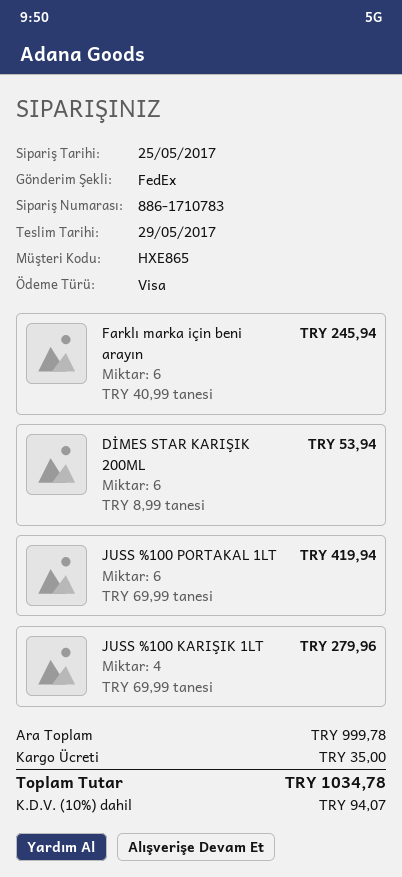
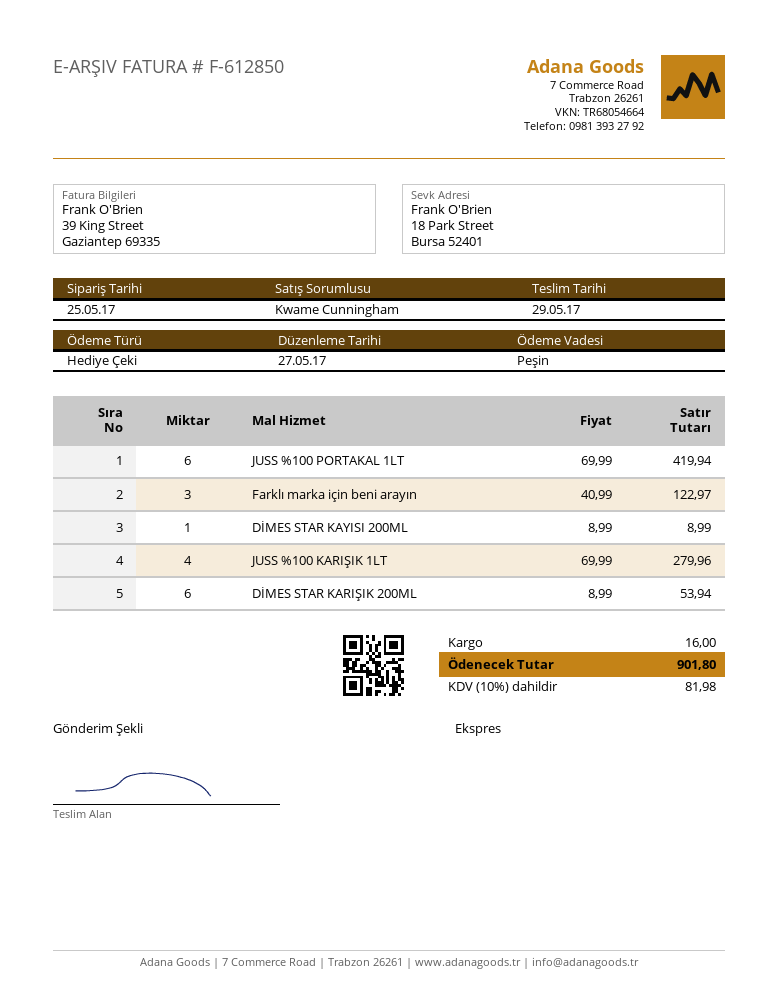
payment method: Visa -> gift card
shipping method: FedEx -> express
Farklı marka için beni arayın: 6 x 40.99 = 245.94 -> 3 x 40.99 = 122.97
DİMES STAR KAYISI 200ML: none -> 1 x 8.99 = 8.99
shipping: 35.00 -> 16.00
tax: 10% = 94.07 -> 10% = 81.98
total: 1034.78 -> 901.80

